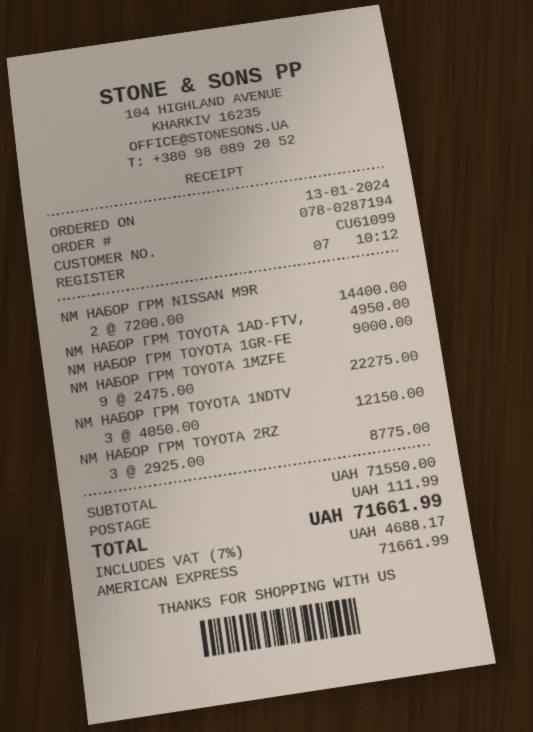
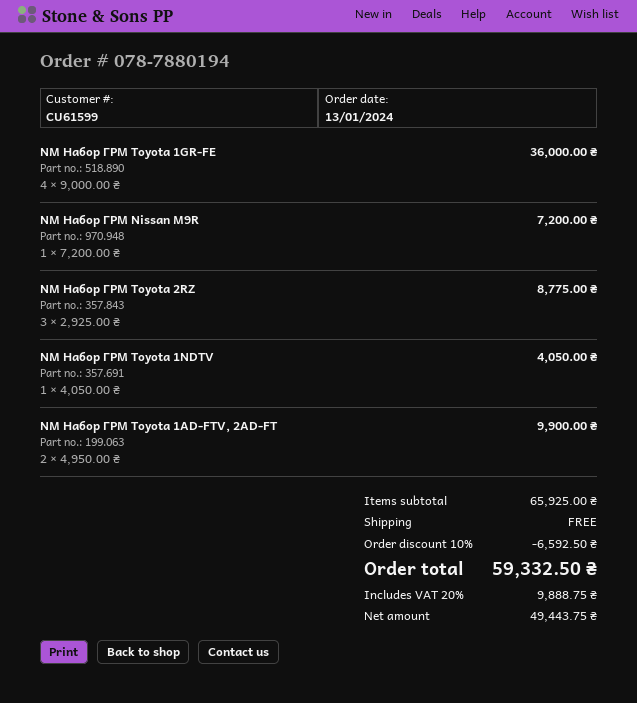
order number: 078-0287194 -> 078-7880194
customer number: CU61099 -> CU61599
NM НАБОР ГРМ NISSAN M9R: 2 x 7200.00 = 14400.00 -> 1 x 7200.00 = 7200.00
NM НАБОР ГРМ TOYOTA 1AD-FTV,: 1 x 4950.00 = 4950.00 -> 2 x 4950.00 = 9900.00
NM НАБОР ГРМ TOYOTA 1GR-FE: 1 x 9000.00 = 9000.00 -> 4 x 9000.00 = 36000.00
NM НАБОР ГРМ TOYOTA 1MZFE: 9 x 2475.00 = 22275.00 -> none
NM НАБОР ГРМ TOYOTA 1NDTV: 3 x 4050.00 = 12150.00 -> 1 x 4050.00 = 4050.00
subtotal: 71550.00 -> 65925.00
discount: none -> 10% = 6592.50
shipping: 111.99 -> 0.00
tax: 7% = 4688.17 -> 20% = 9888.75
total: 71661.99 -> 59332.50

